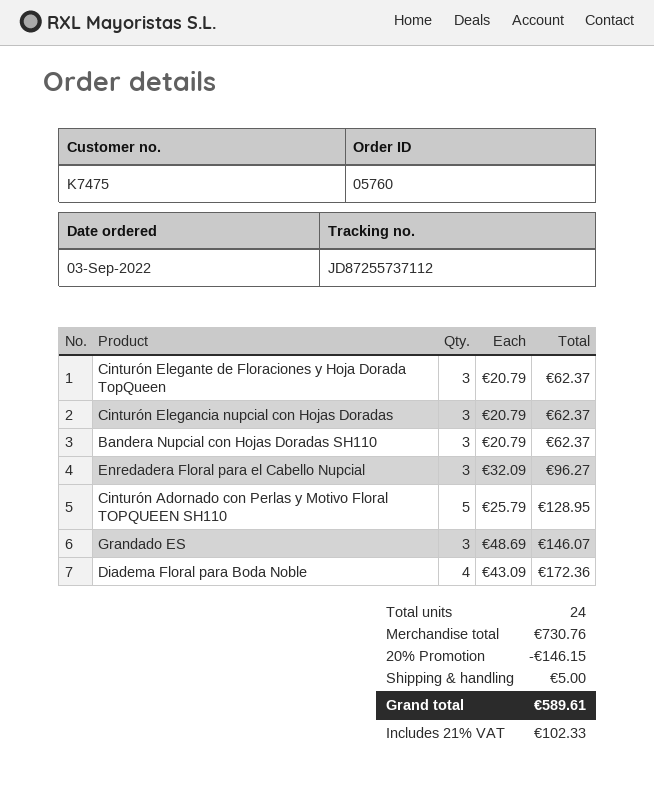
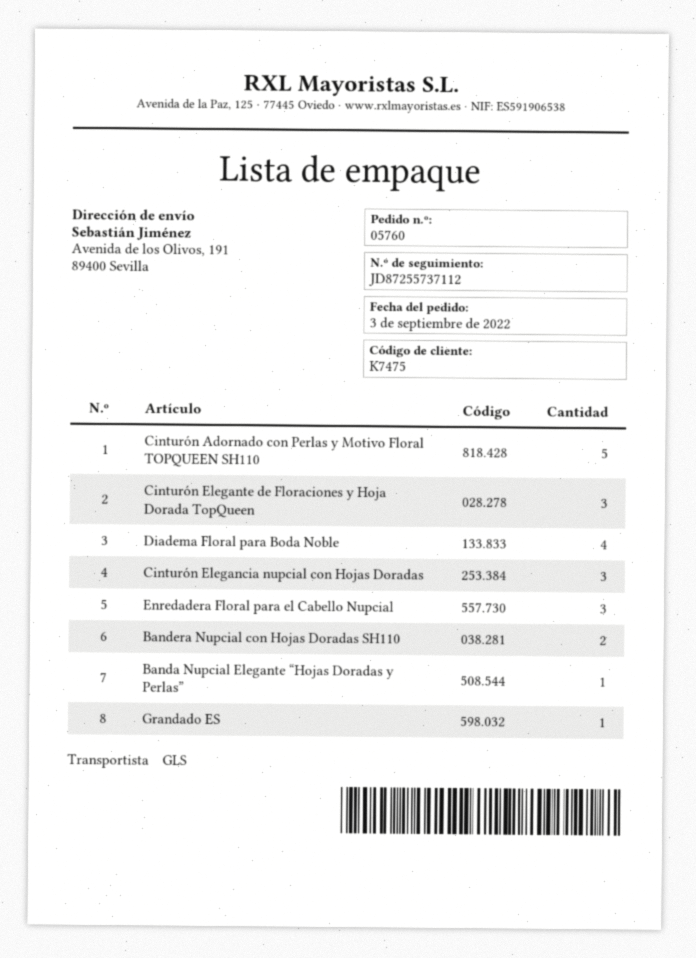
Bandera Nupcial con Hojas Doradas SH110: 3 -> 2
Grandado ES: 3 -> 1
Banda Nupcial Elegante “Hojas Doradas y Perlas”: none -> 1

